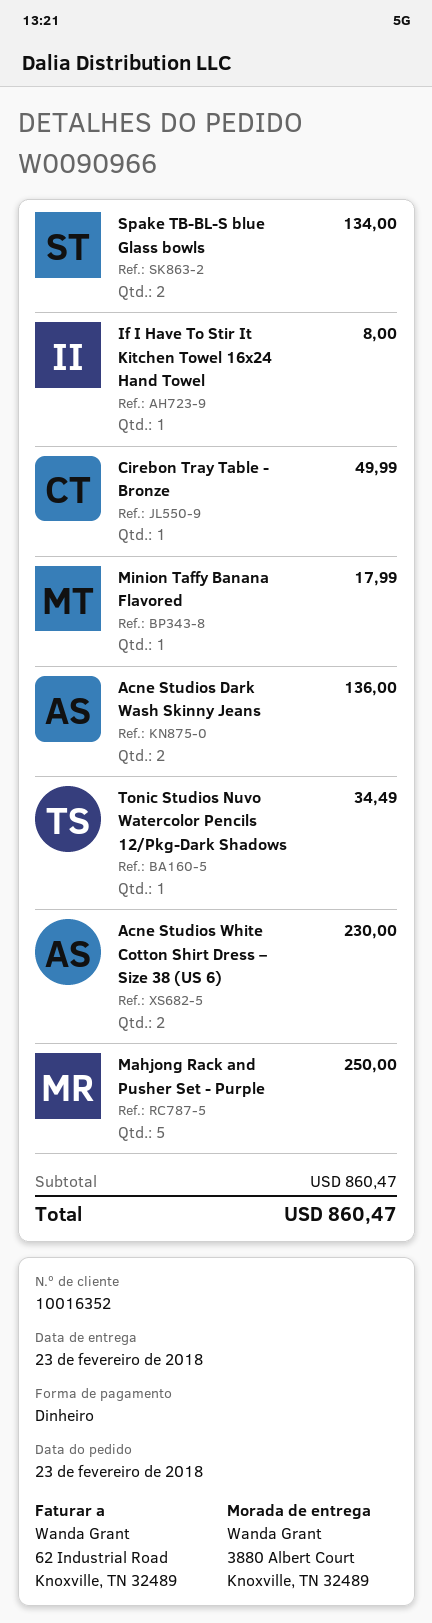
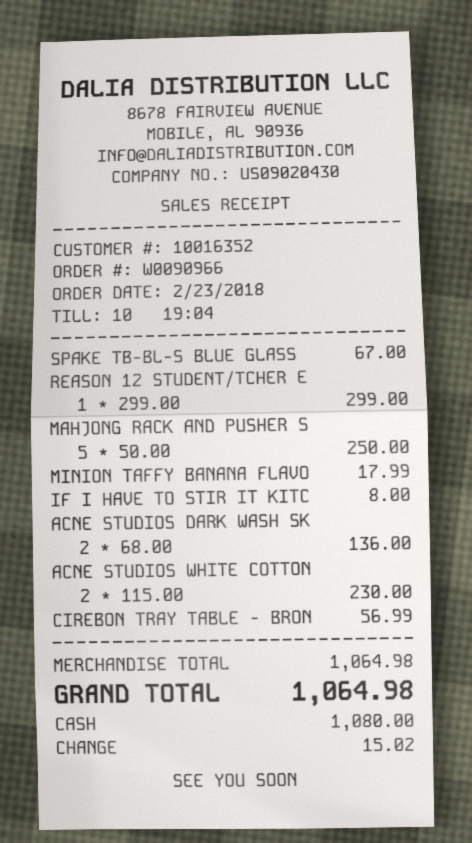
Spake TB-BL-S blue Glass bowls: 2 for 134.00 -> 1 for 67.00
Cirebon Tray Table - Bronze: 1 for 49.99 -> 1 for 56.99
Tonic Studios Nuvo Watercolor Pencils 12/Pkg-Dark Shadows: 1 for 34.49 -> none
REASON 12 STUDENT/TCHER E: none -> 1 for 299.00
subtotal: 860.47 -> 1064.98
total: 860.47 -> 1064.98

